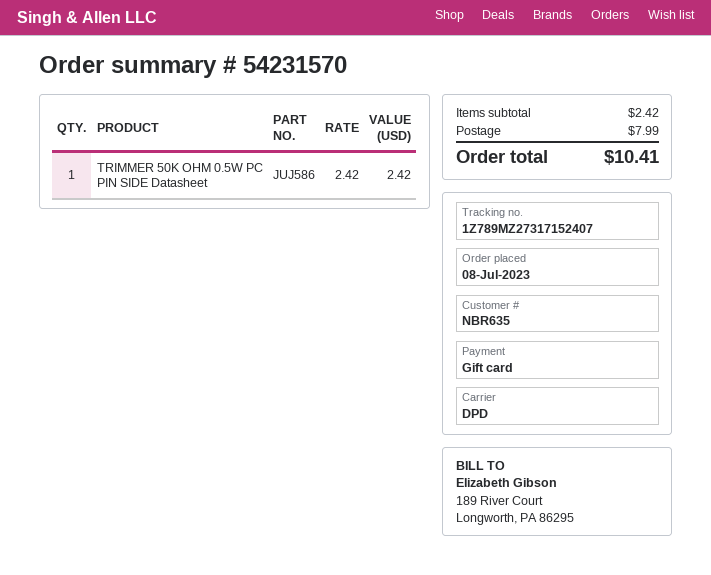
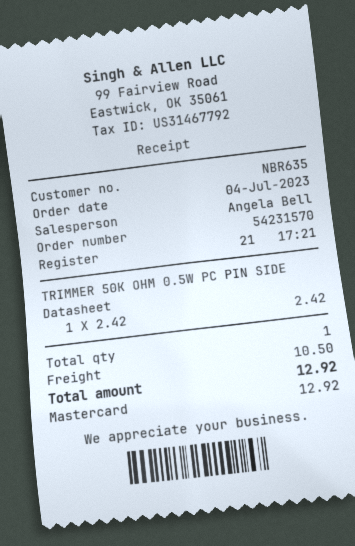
order date: 2023-07-08 -> 2023-07-04
payment method: gift card -> Mastercard
shipping: 7.99 -> 10.50
total: 10.41 -> 12.92

